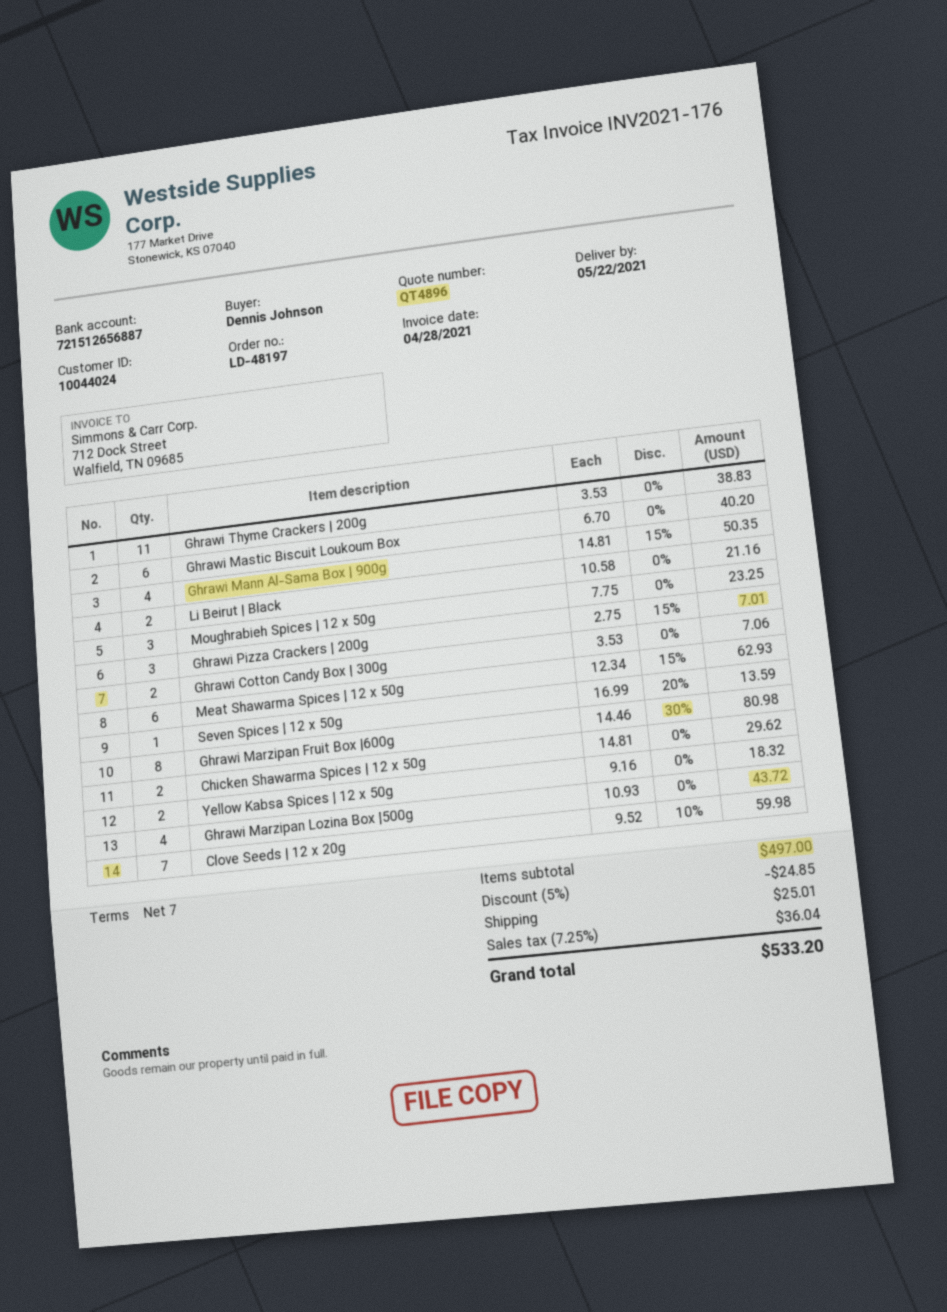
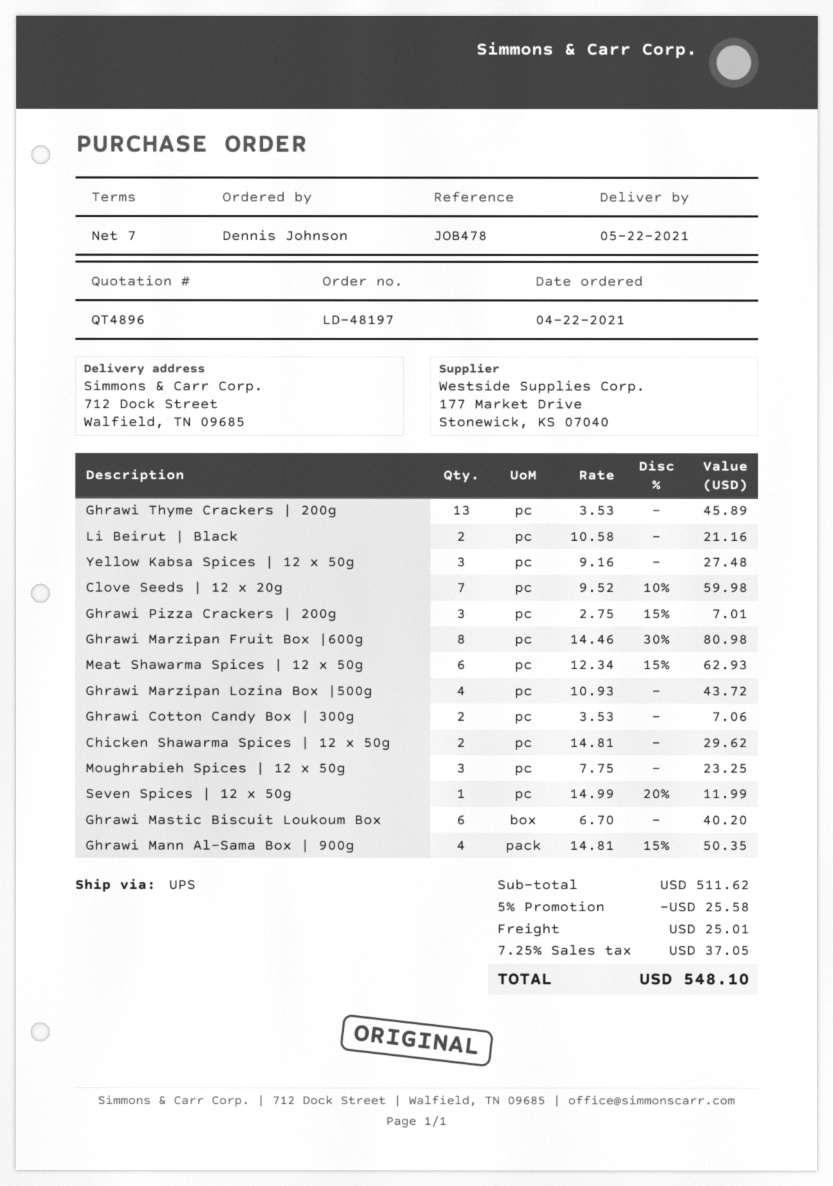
Ghrawi Thyme Crackers | 200g: 11 x 3.53 = 38.83 -> 13 x 3.53 = 45.89
Seven Spices | 12 x 50g: 1 x 16.99 - 20% = 13.59 -> 1 x 14.99 - 20% = 11.99
Yellow Kabsa Spices | 12 x 50g: 2 x 9.16 = 18.32 -> 3 x 9.16 = 27.48
subtotal: 497.00 -> 511.62
discount: 5% = 24.85 -> 5% = 25.58
tax: 7.25% = 36.04 -> 7.25% = 37.05
total: 533.20 -> 548.10

